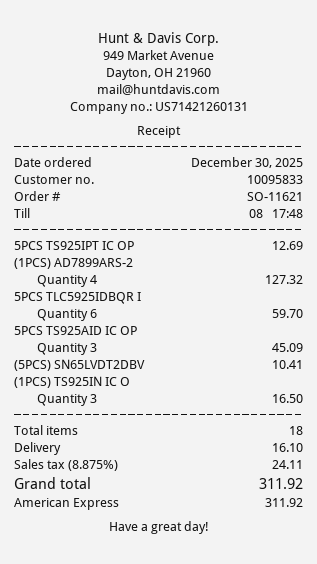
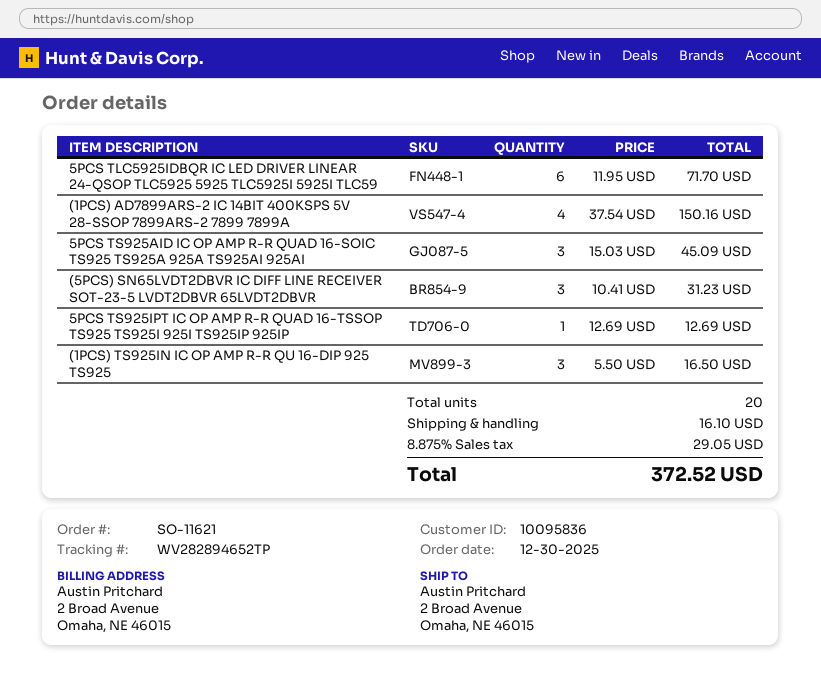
customer number: 10095833 -> 10095836
(1PCS) AD7899ARS-2: 4 for 127.32 -> 4 for 150.16
5PCS TLC5925IDBQR I: 6 for 59.70 -> 6 for 71.70
(5PCS) SN65LVDT2DBV: 1 for 10.41 -> 3 for 31.23
total quantity: 18 -> 20
tax: 8.875% = 24.11 -> 8.875% = 29.05
total: 311.92 -> 372.52

